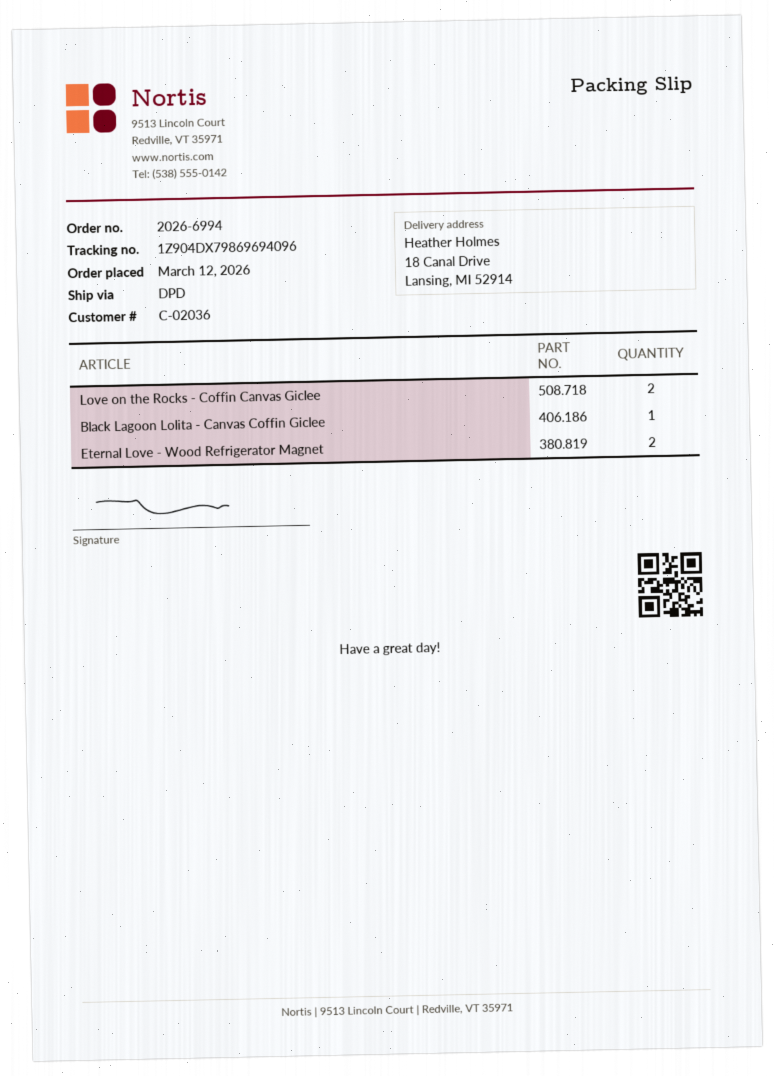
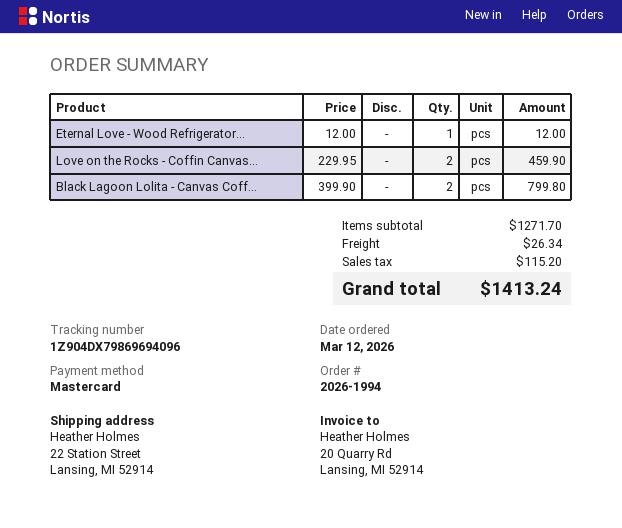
order number: 2026-6994 -> 2026-1994
ship to: 18 Canal Drive, Lansing, MI 52914 -> 22 Station Street, Lansing, MI 52914
Black Lagoon Lolita - Canvas Coffin Giclee: 1 -> 2
Eternal Love - Wood Refrigerator Magnet: 2 -> 1

